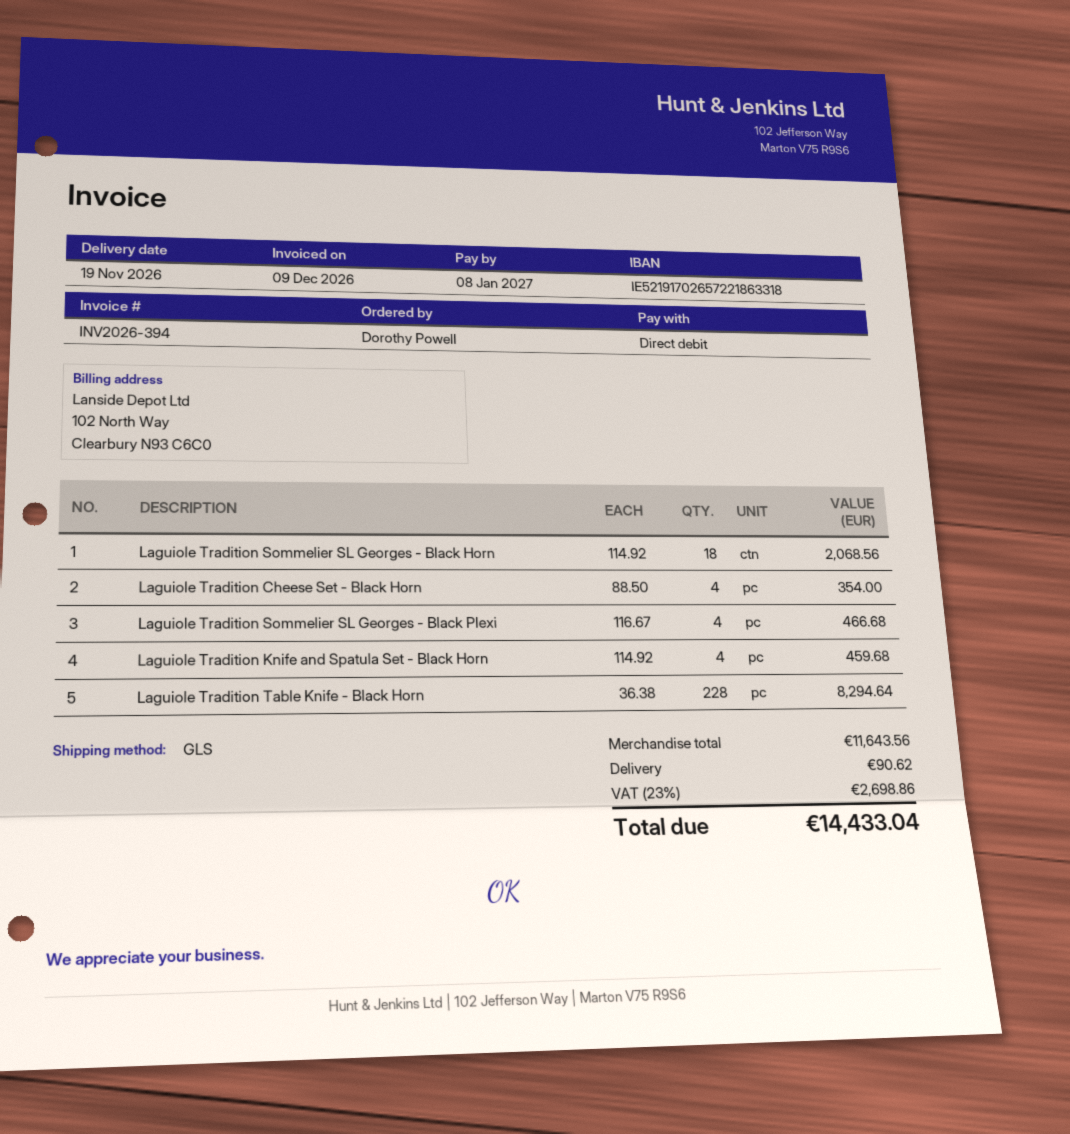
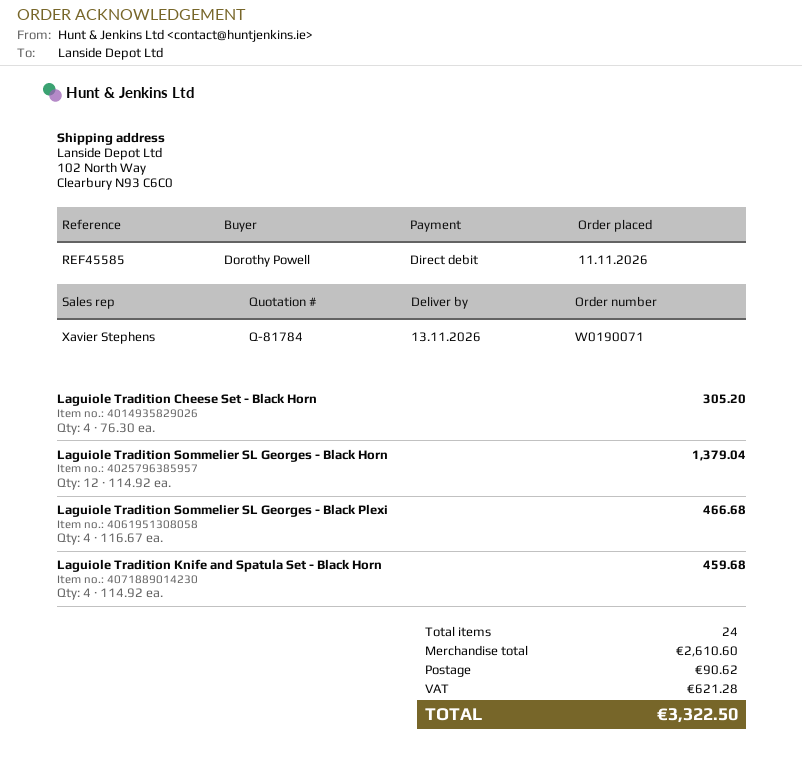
delivery date: 2026-11-19 -> 2026-11-13
Laguiole Tradition Sommelier SL Georges - Black Horn: 18 x 114.92 = 2068.56 -> 12 x 114.92 = 1379.04
Laguiole Tradition Cheese Set - Black Horn: 4 x 88.50 = 354.00 -> 4 x 76.30 = 305.20
Laguiole Tradition Table Knife - Black Horn: 228 x 36.38 = 8294.64 -> none
subtotal: 11643.56 -> 2610.60
tax: 2698.86 -> 621.28
total: 14433.04 -> 3322.50

